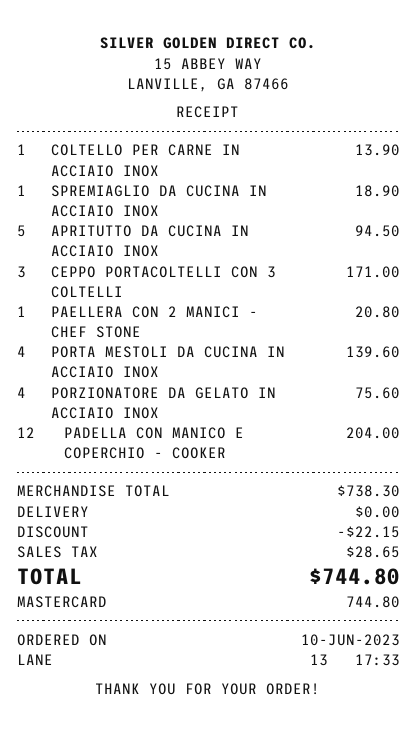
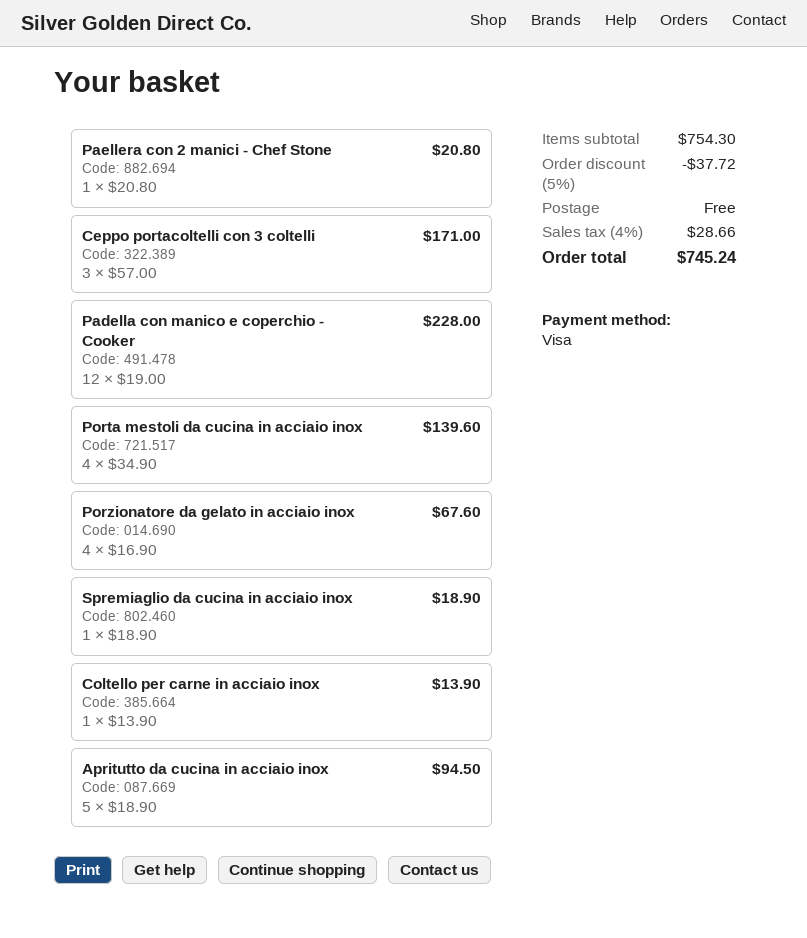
payment method: Mastercard -> Visa
PORZIONATORE DA GELATO IN ACCIAIO INOX: 4 for 75.60 -> 4 for 67.60
PADELLA CON MANICO E COPERCHIO - COOKER: 12 for 204.00 -> 12 for 228.00
subtotal: 738.30 -> 754.30
discount: 22.15 -> 37.72
tax: 28.65 -> 28.66
total: 744.80 -> 745.24

